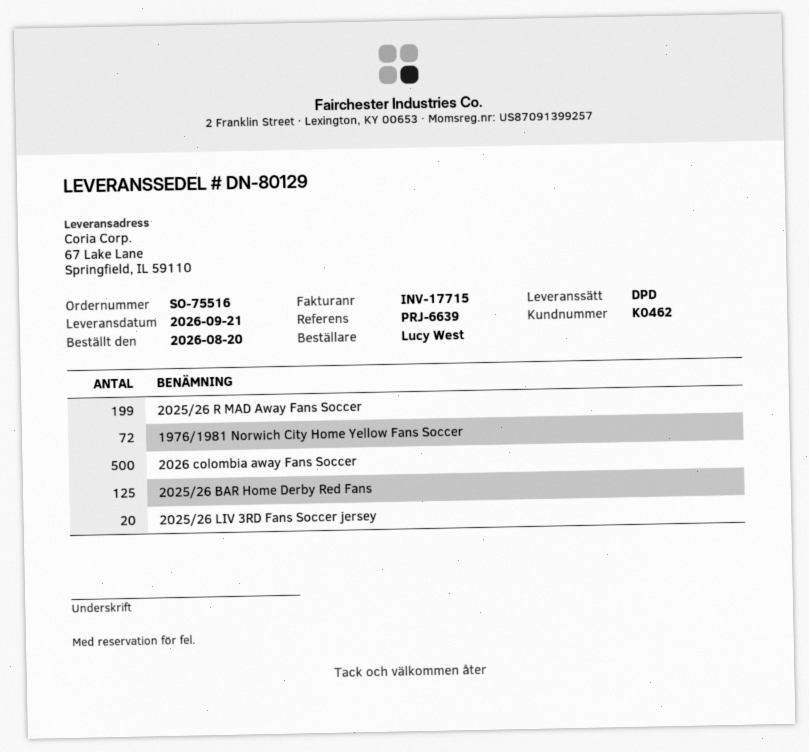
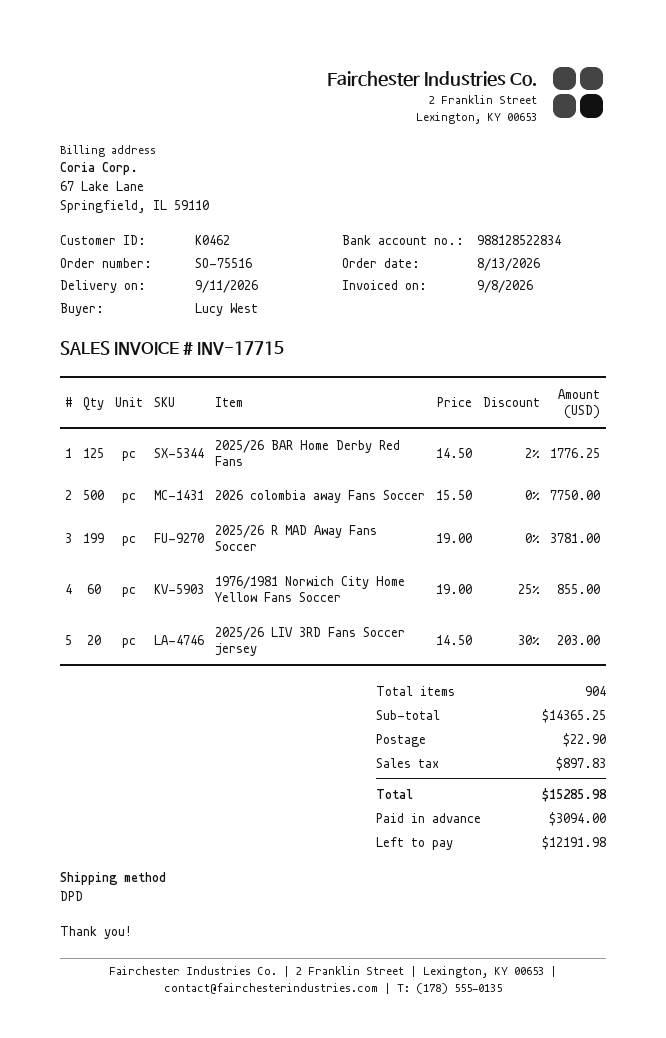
order date: 2026-08-20 -> 2026-08-13
delivery date: 2026-09-21 -> 2026-09-11
1976/1981 Norwich City Home Yellow Fans Soccer: 72 -> 60

